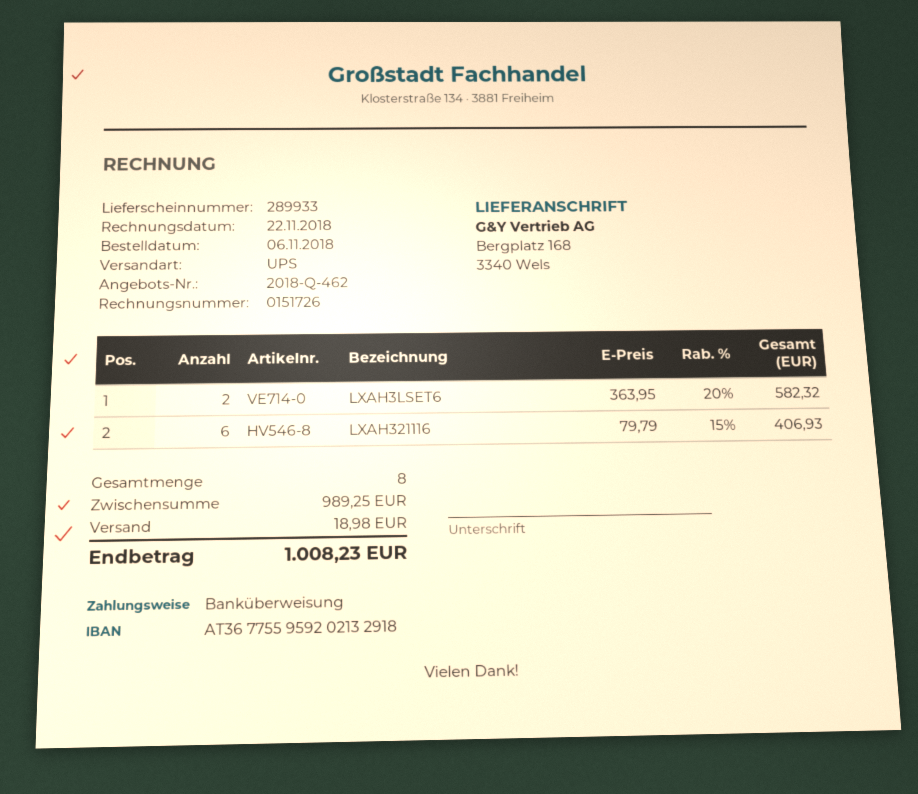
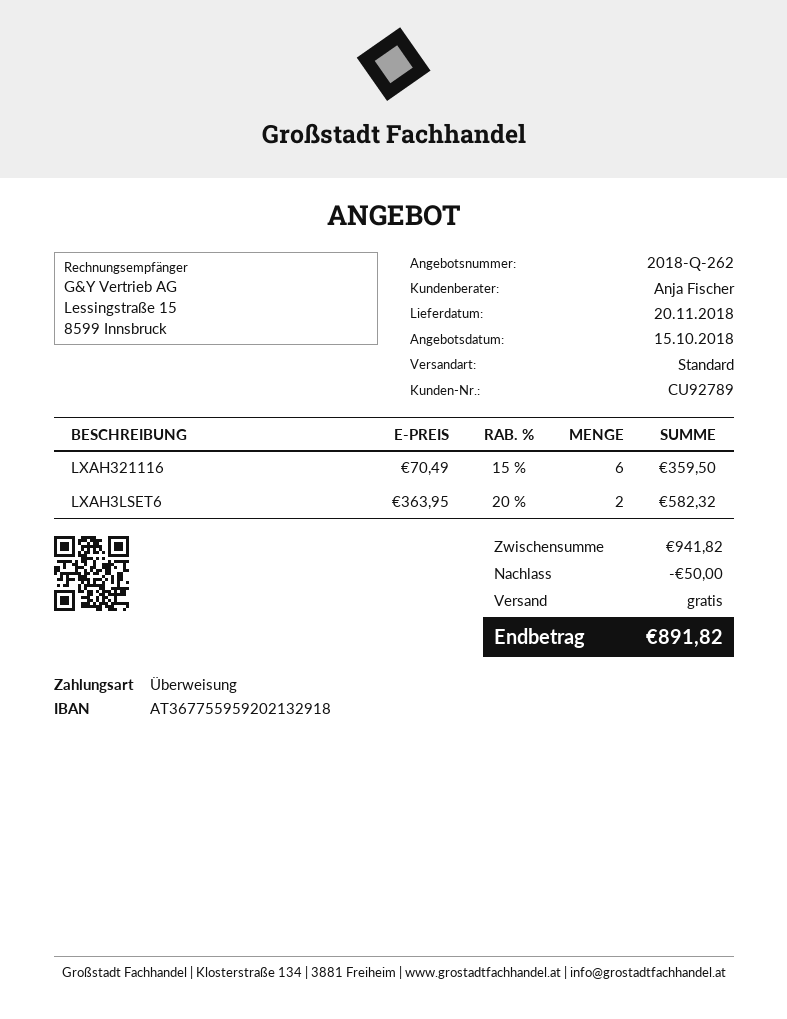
quote number: 2018-Q-462 -> 2018-Q-262
shipping method: UPS -> standard
LXAH321116: 6 x 79.79 - 15% = 406.93 -> 6 x 70.49 - 15% = 359.50
subtotal: 989.25 -> 941.82
discount: none -> 50.00
shipping: 18.98 -> 0.00
total: 1008.23 -> 891.82

